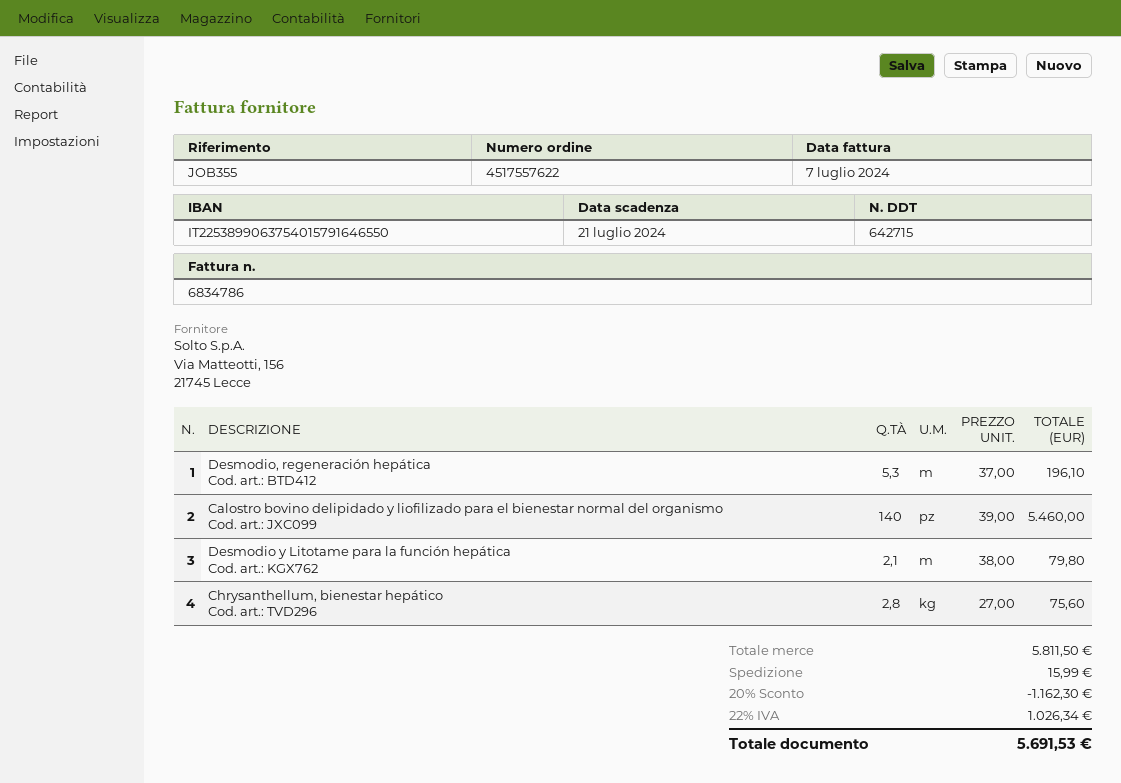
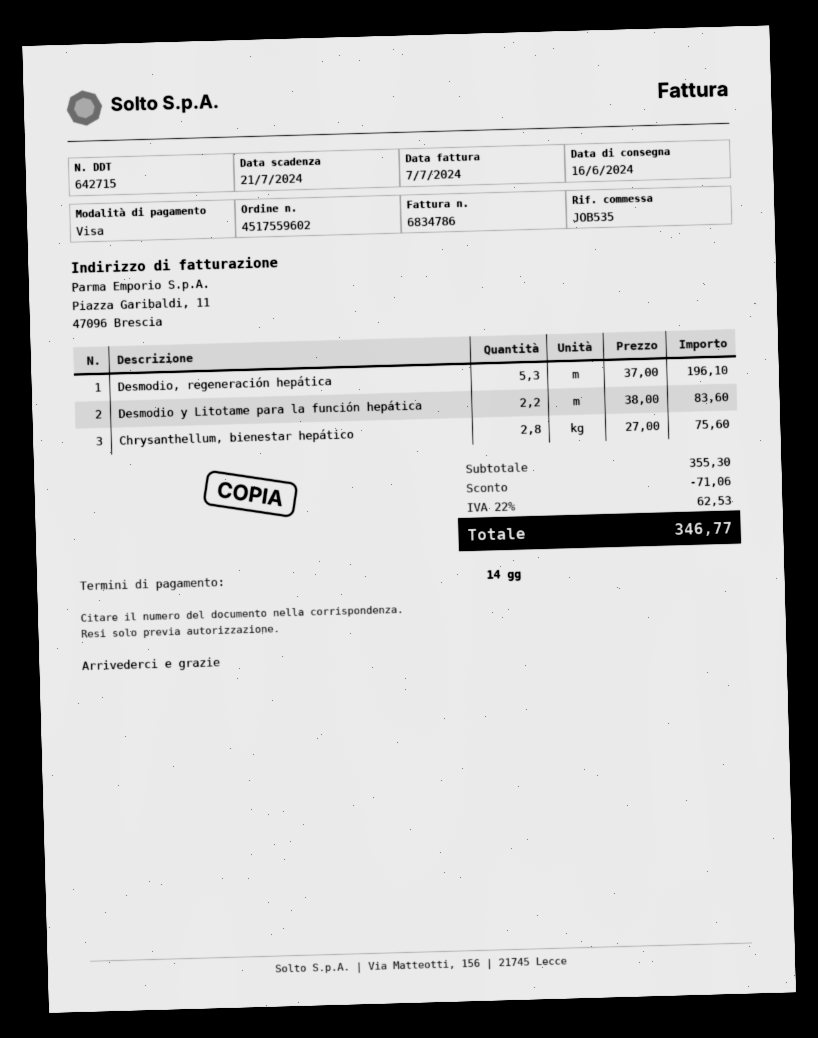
order number: 4517557622 -> 4517559602
reference: JOB355 -> JOB535
Calostro bovino delipidado y liofilizado para el bienestar normal del organismo: 140 x 39.00 = 5460.00 -> none
Desmodio y Litotame para la función hepática: 2.1 x 38.00 = 79.80 -> 2.2 x 38.00 = 83.60
subtotal: 5811.50 -> 355.30
discount: 1162.30 -> 71.06
shipping: 15.99 -> none
tax: 22% = 1026.34 -> 22% = 62.53
total: 5691.53 -> 346.77

